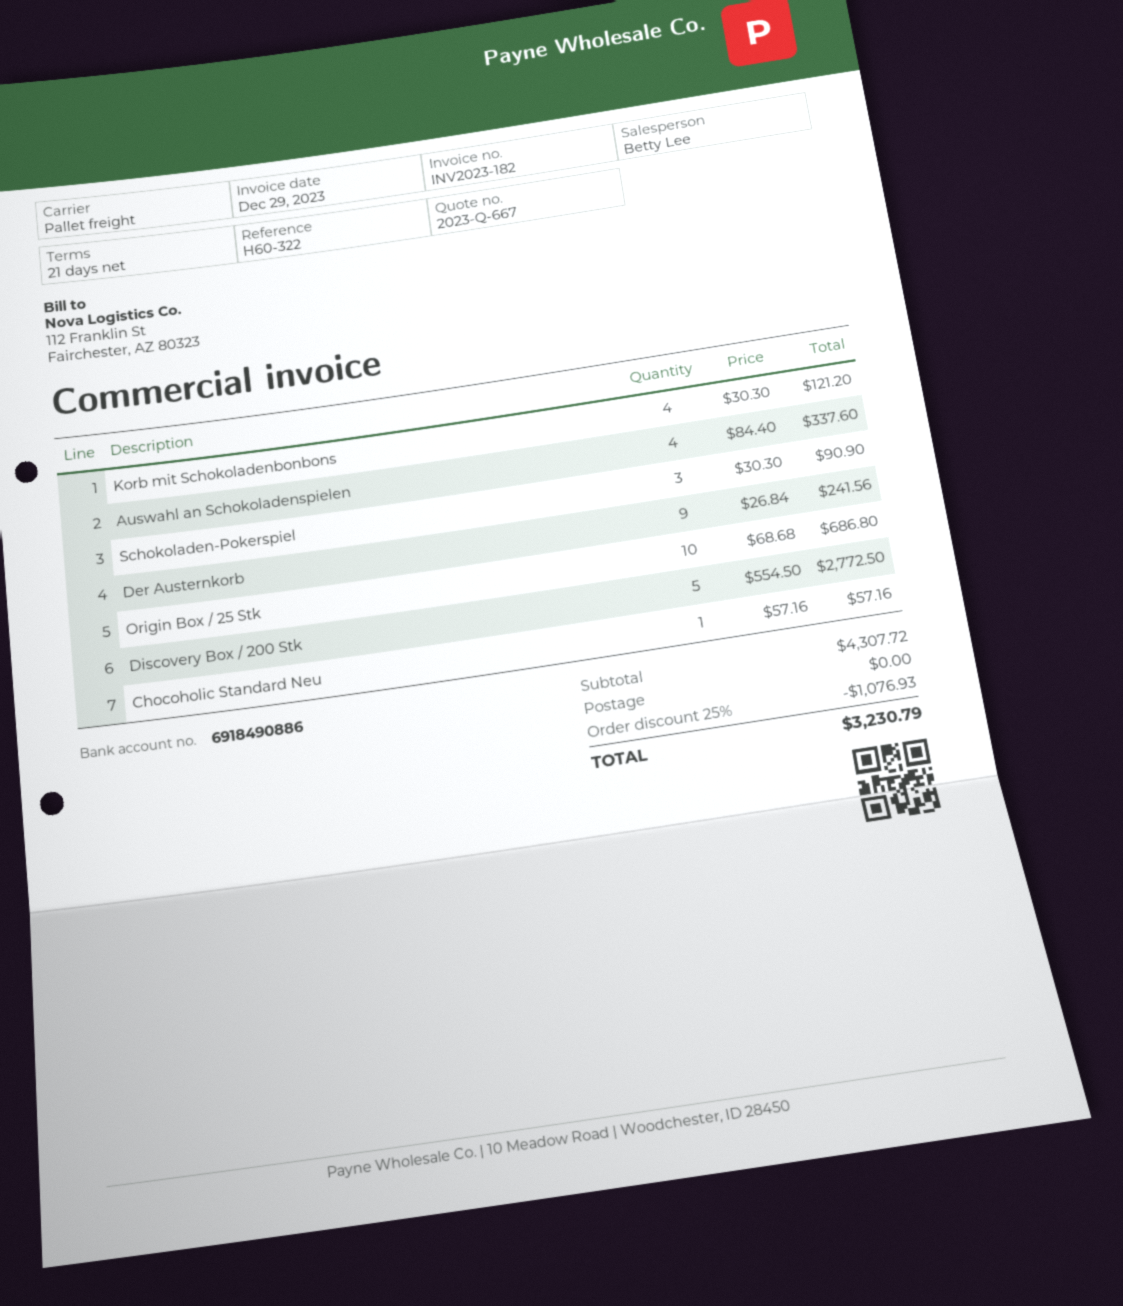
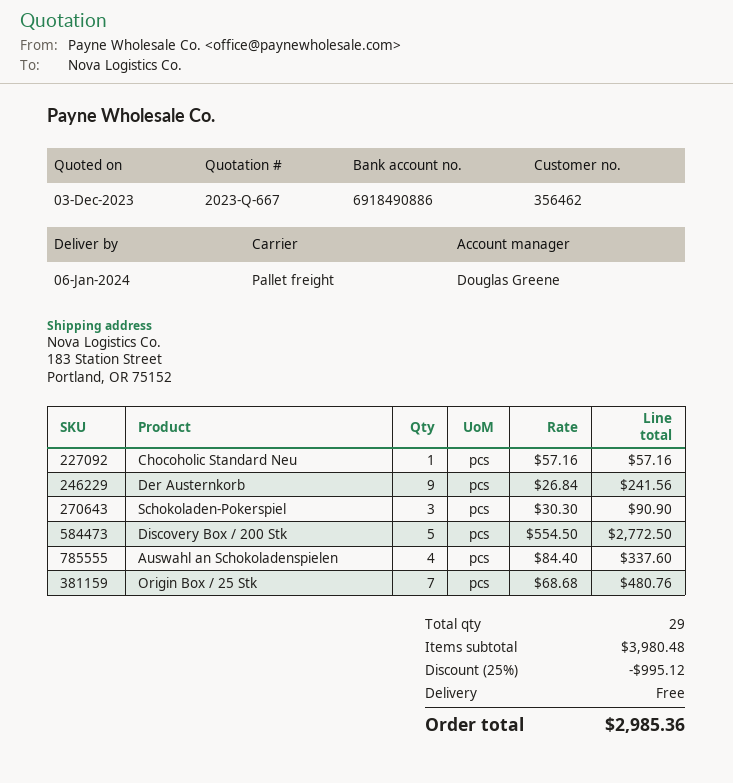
sales rep: Betty Lee -> Douglas Greene
Korb mit Schokoladenbonbons: 4 x 30.30 = 121.20 -> none
Origin Box / 25 Stk: 10 x 68.68 = 686.80 -> 7 x 68.68 = 480.76
subtotal: 4307.72 -> 3980.48
discount: 25% = 1076.93 -> 25% = 995.12
total: 3230.79 -> 2985.36

